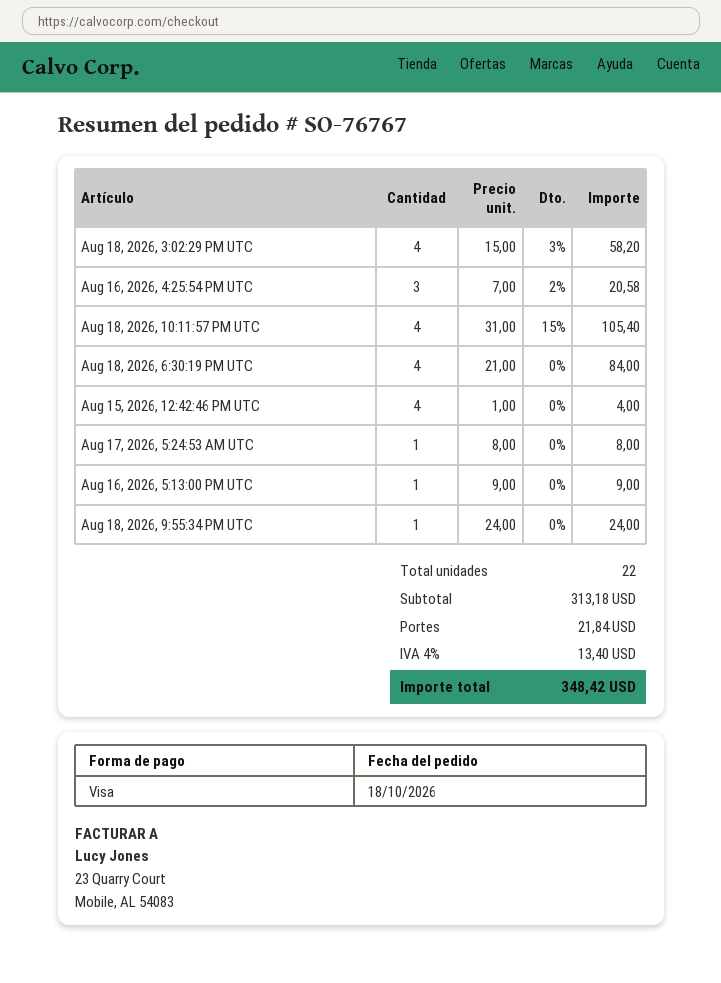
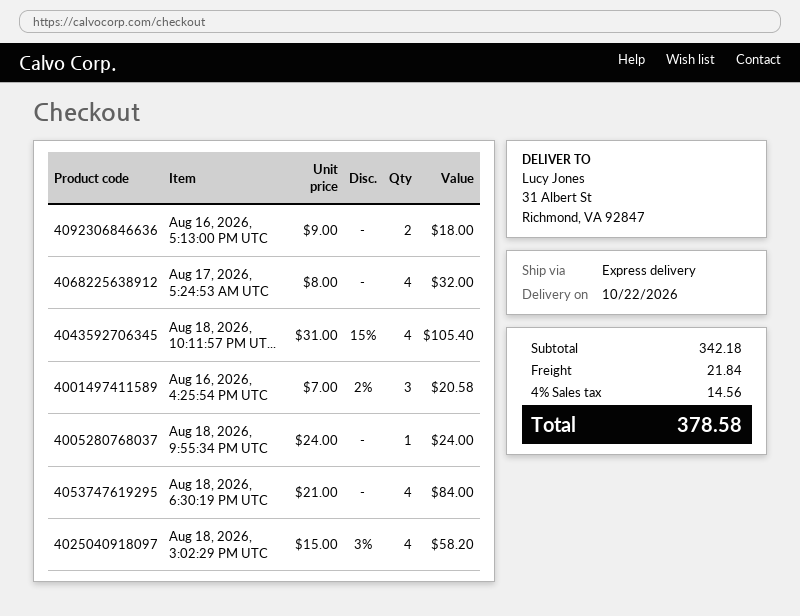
Aug 15, 2026, 12:42:46 PM UTC: 4 x 1.00 = 4.00 -> none
Aug 17, 2026, 5:24:53 AM UTC: 1 x 8.00 = 8.00 -> 4 x 8.00 = 32.00
Aug 16, 2026, 5:13:00 PM UTC: 1 x 9.00 = 9.00 -> 2 x 9.00 = 18.00
subtotal: 313.18 -> 342.18
tax: 4% = 13.40 -> 4% = 14.56
total: 348.42 -> 378.58

